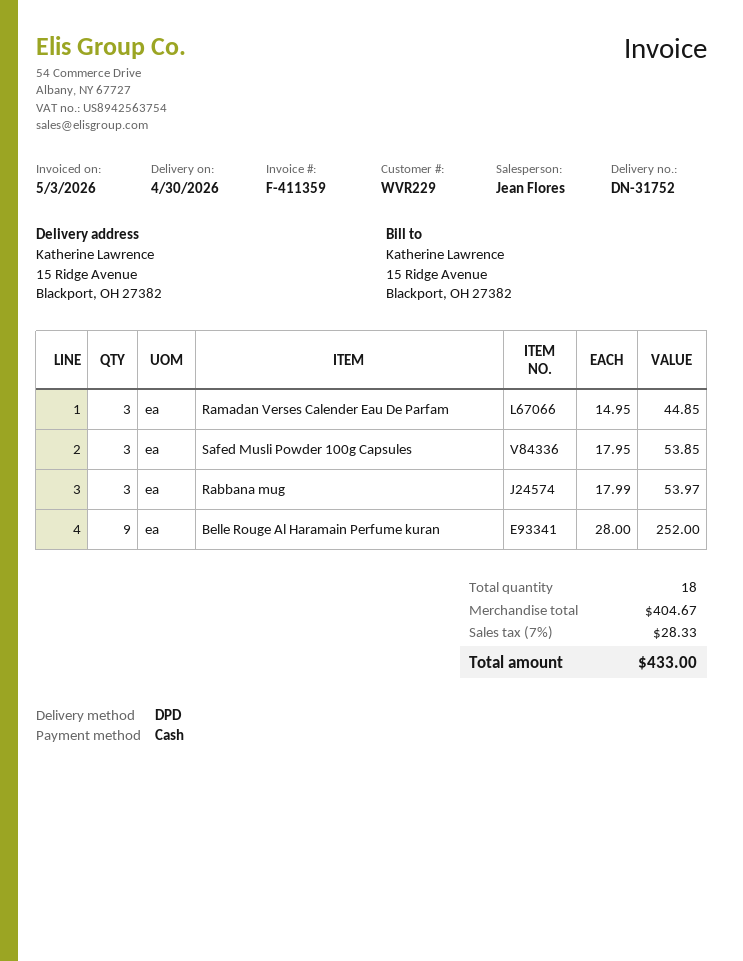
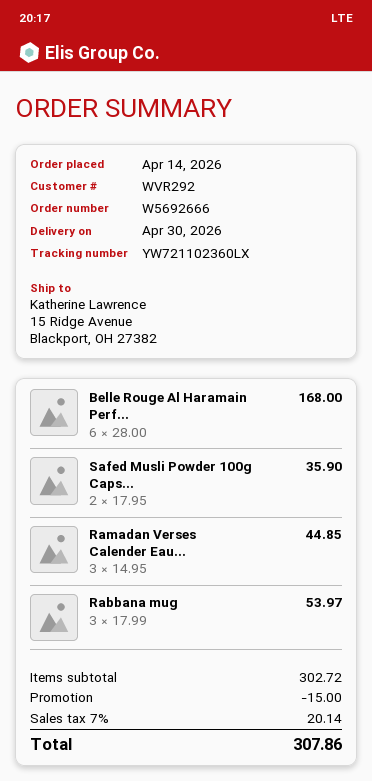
customer number: WVR229 -> WVR292
Safed Musli Powder 100g Capsules: 3 x 17.95 = 53.85 -> 2 x 17.95 = 35.90
Belle Rouge Al Haramain Perfume kuran: 9 x 28.00 = 252.00 -> 6 x 28.00 = 168.00
subtotal: 404.67 -> 302.72
discount: none -> 15.00
tax: 7% = 28.33 -> 7% = 20.14
total: 433.00 -> 307.86

